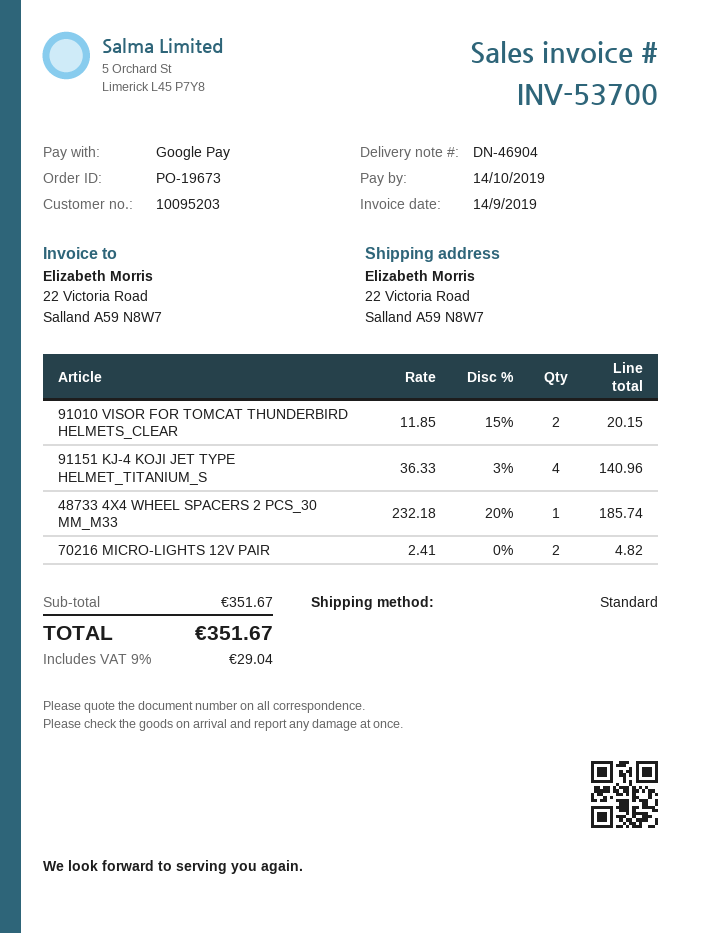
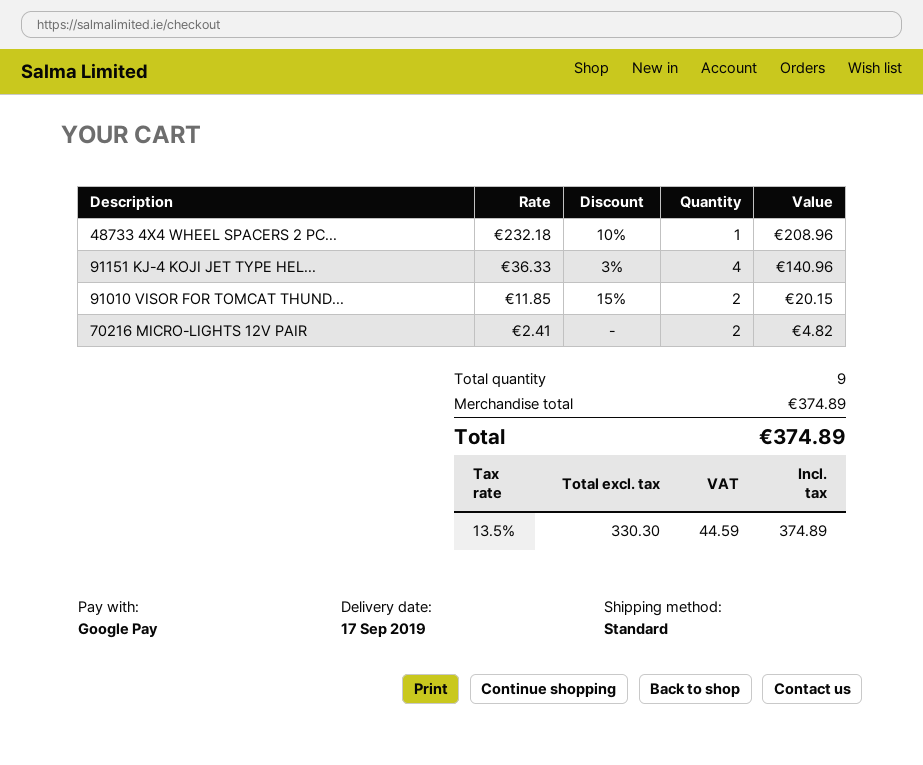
48733 4X4 WHEEL SPACERS 2 PCS_30 MM_M33: 1 x 232.18 - 20% = 185.74 -> 1 x 232.18 - 10% = 208.96
subtotal: 351.67 -> 374.89
tax: 9% = 29.04 -> 13.5% = 44.59
total: 351.67 -> 374.89

